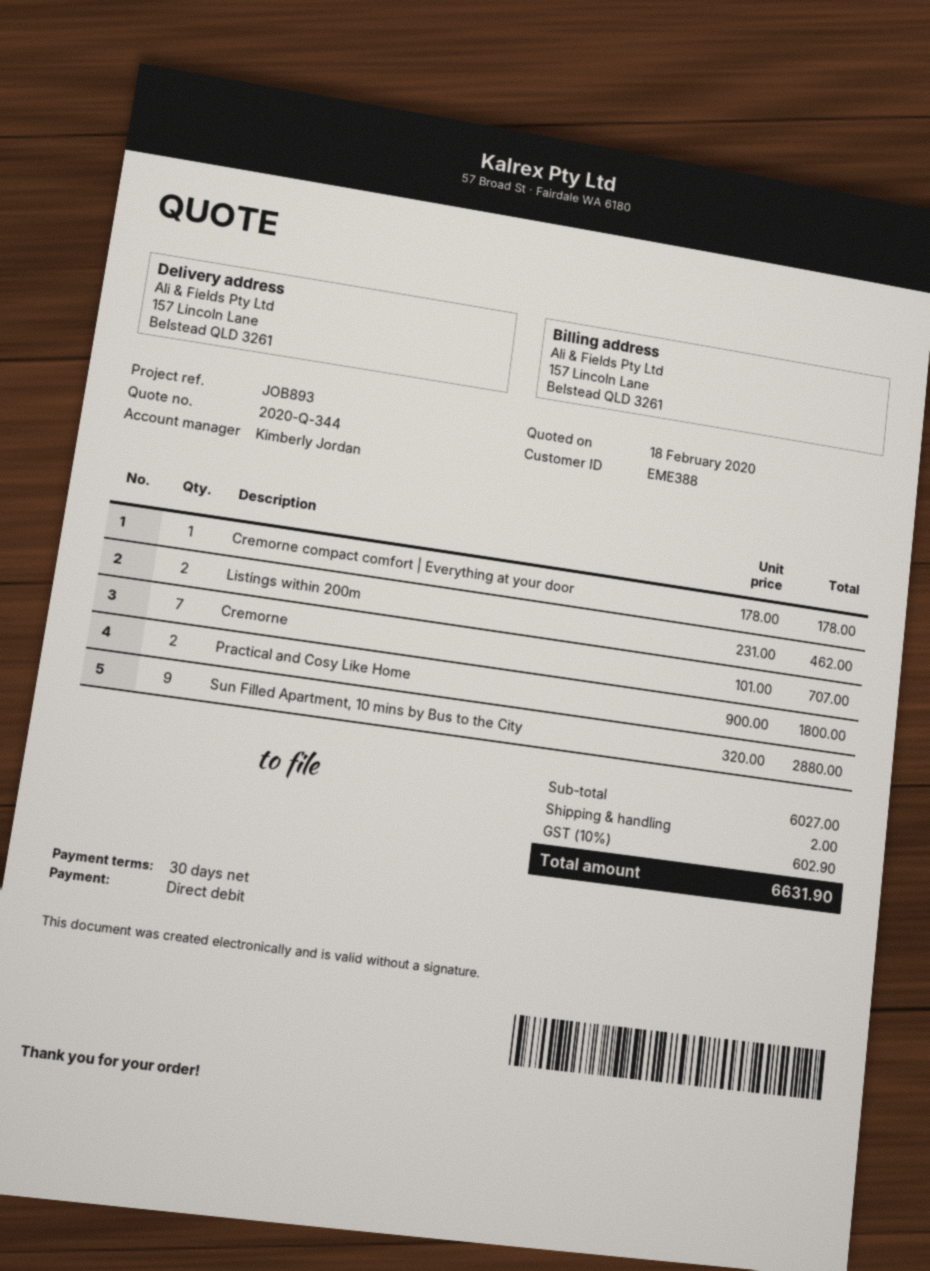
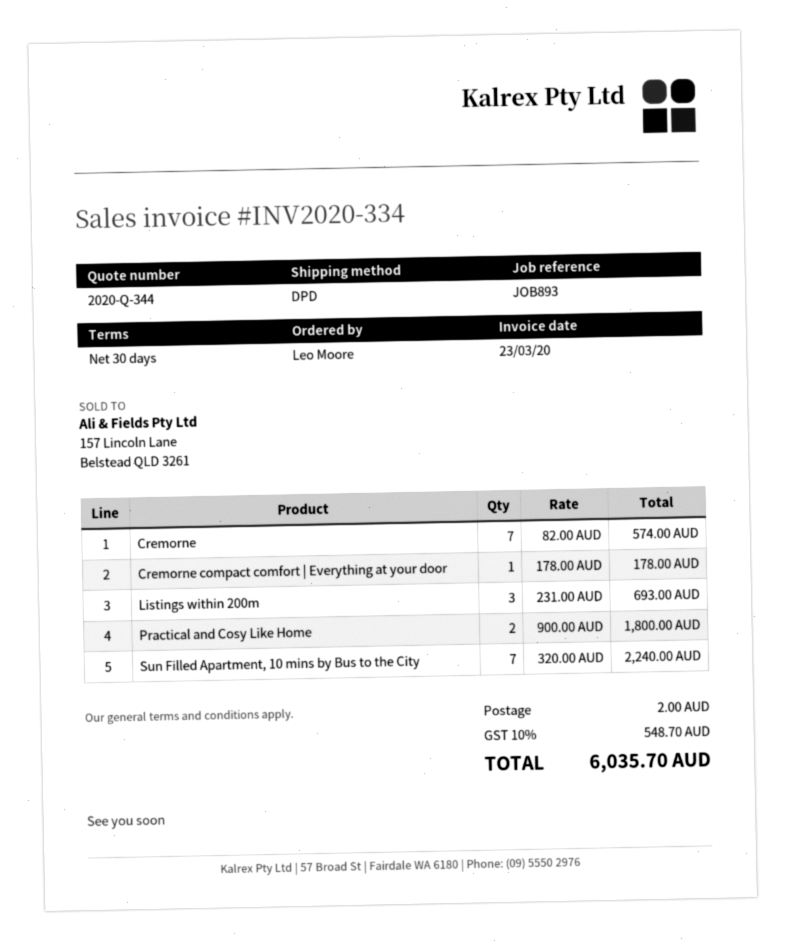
Listings within 200m: 2 x 231.00 = 462.00 -> 3 x 231.00 = 693.00
Cremorne: 7 x 101.00 = 707.00 -> 7 x 82.00 = 574.00
Sun Filled Apartment, 10 mins by Bus to the City: 9 x 320.00 = 2880.00 -> 7 x 320.00 = 2240.00
tax: 10% = 602.90 -> 10% = 548.70
total: 6631.90 -> 6035.70

